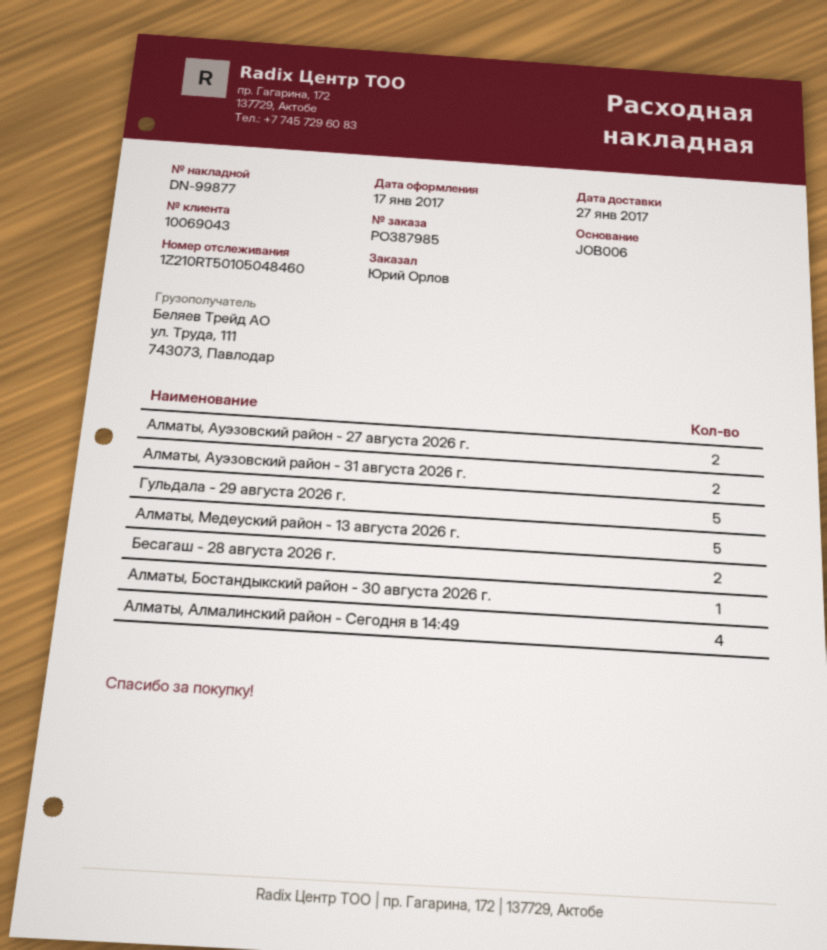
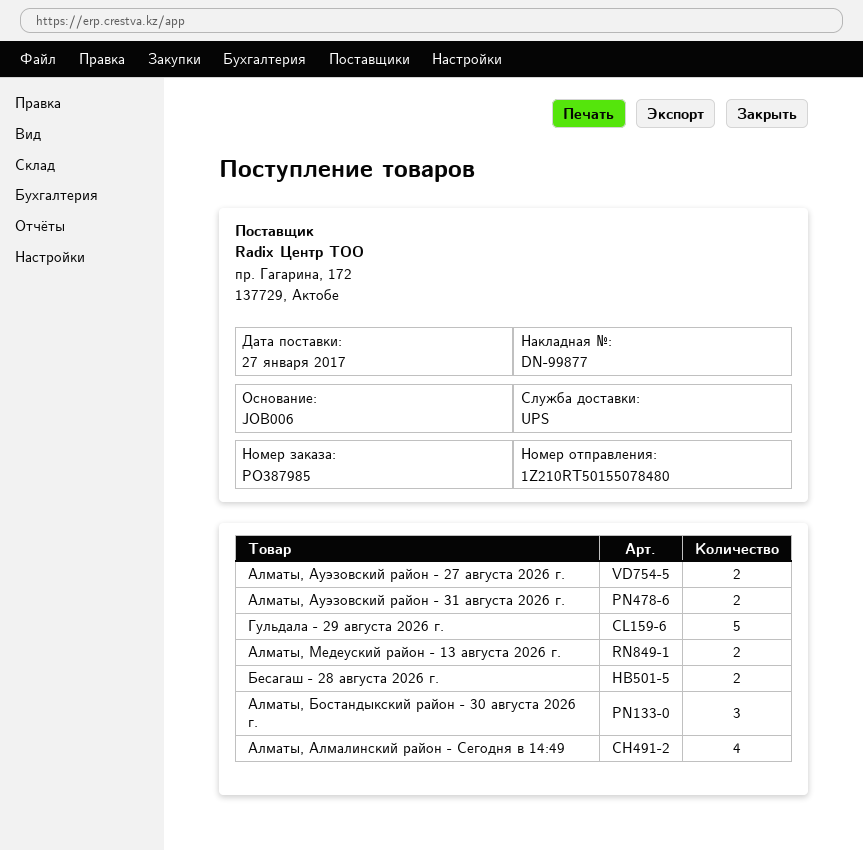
tracking number: 1Z210RT50105048460 -> 1Z210RT50155078480
Алматы, Медеуский район - 13 августа 2026 г.: 5 -> 2
Алматы, Бостандыкский район - 30 августа 2026 г.: 1 -> 3

